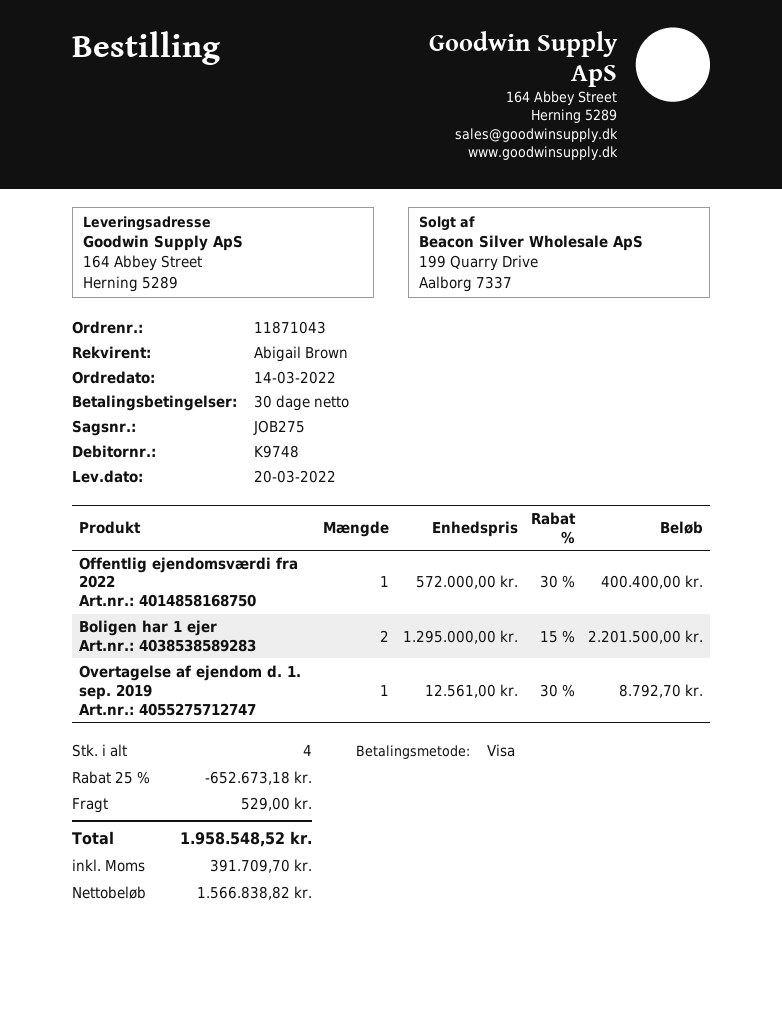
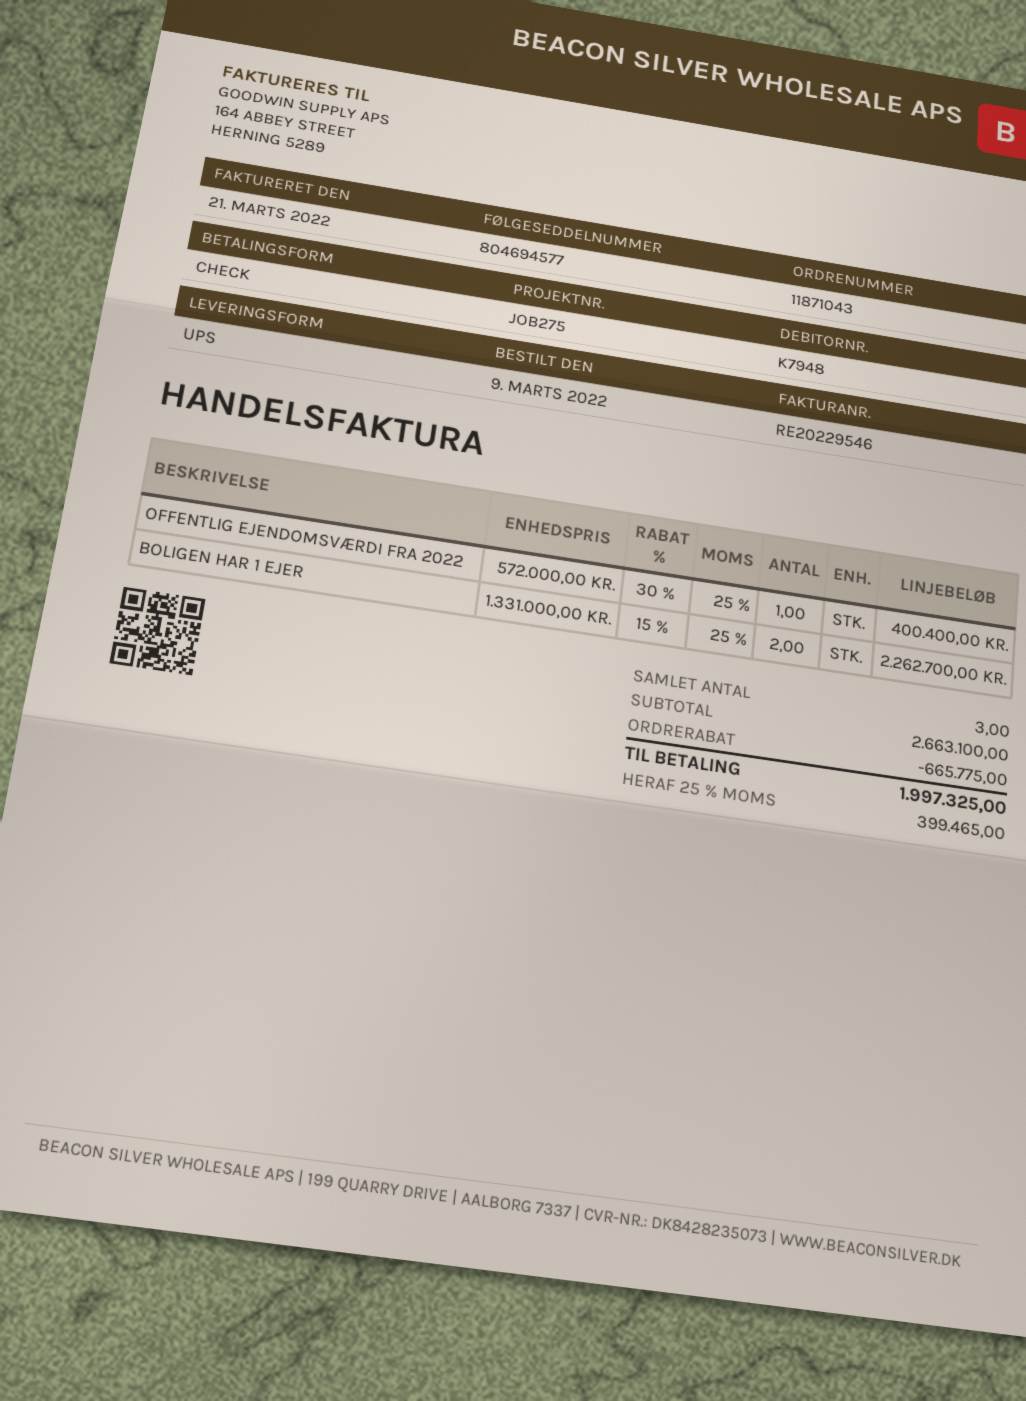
order date: 2022-03-14 -> 2022-03-09
customer number: K9748 -> K7948
payment method: Visa -> cheque
Boligen har 1 ejer: 2 x 1295000.00 - 15% = 2201500.00 -> 2 x 1331000.00 - 15% = 2262700.00
Overtagelse af ejendom d. 1. sep. 2019: 1 x 12561.00 - 30% = 8792.70 -> none
total quantity: 4 -> 3
discount: 652673.18 -> 665775.00
shipping: 529.00 -> none
tax: 391709.70 -> 399465.00
total: 1958548.52 -> 1997325.00

